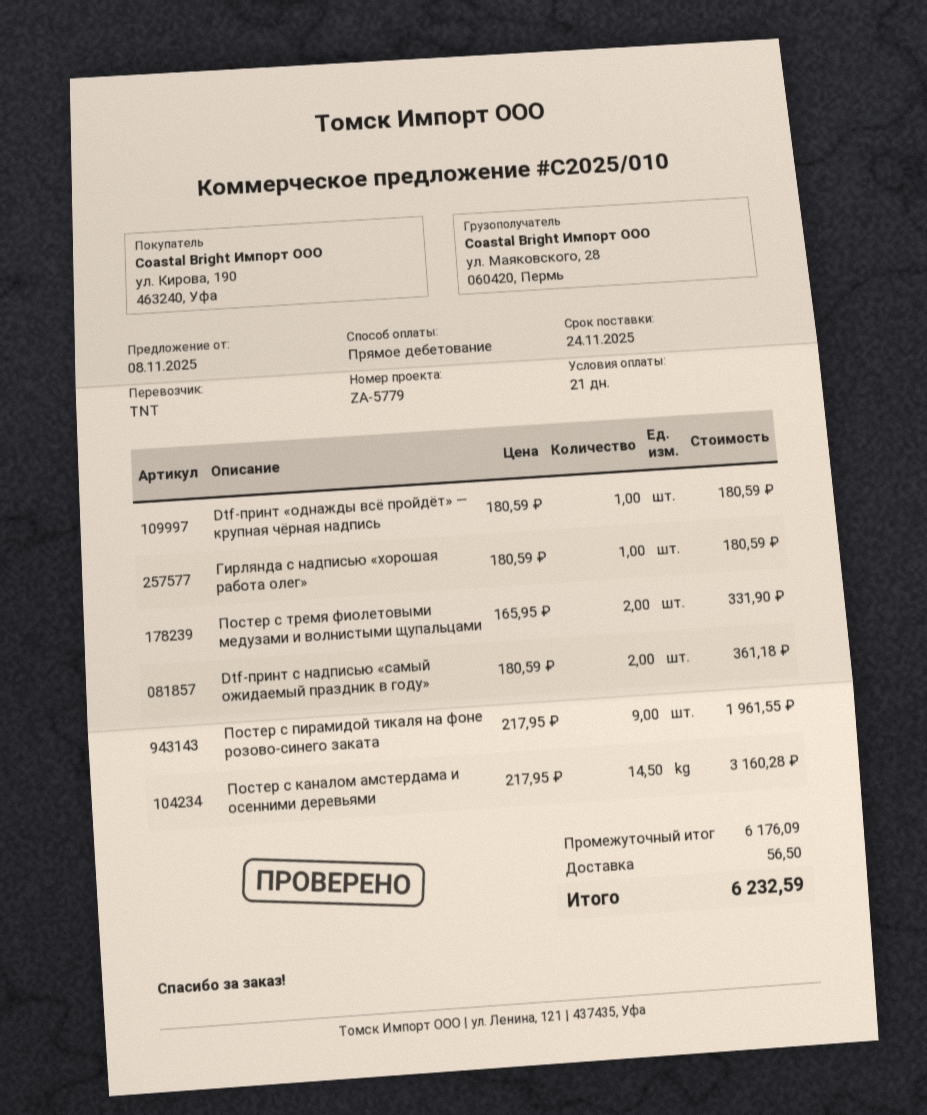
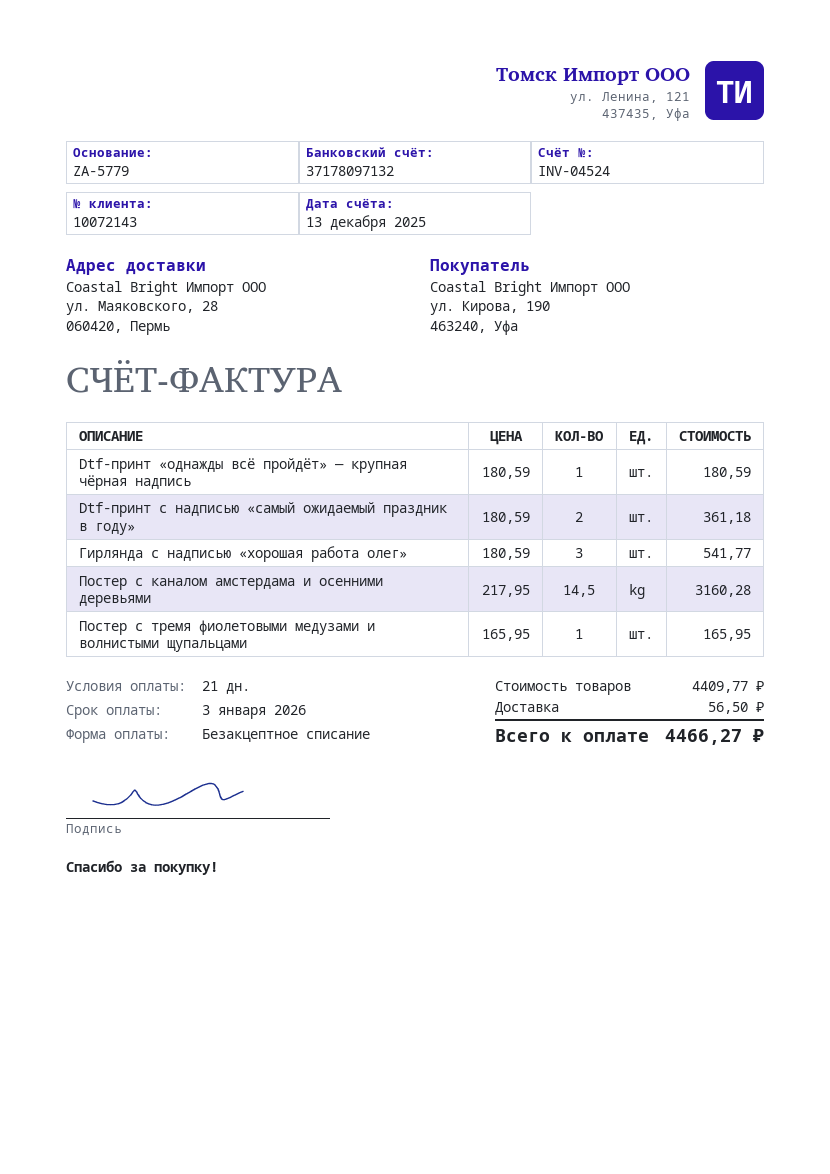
Гирлянда с надписью «хорошая работа олег»: 1 x 180.59 = 180.59 -> 3 x 180.59 = 541.77
Постер с тремя фиолетовыми медузами и волнистыми щупальцами: 2 x 165.95 = 331.90 -> 1 x 165.95 = 165.95
Постер с пирамидой тикаля на фоне розово-синего заката: 9 x 217.95 = 1961.55 -> none
subtotal: 6176.09 -> 4409.77
total: 6232.59 -> 4466.27

